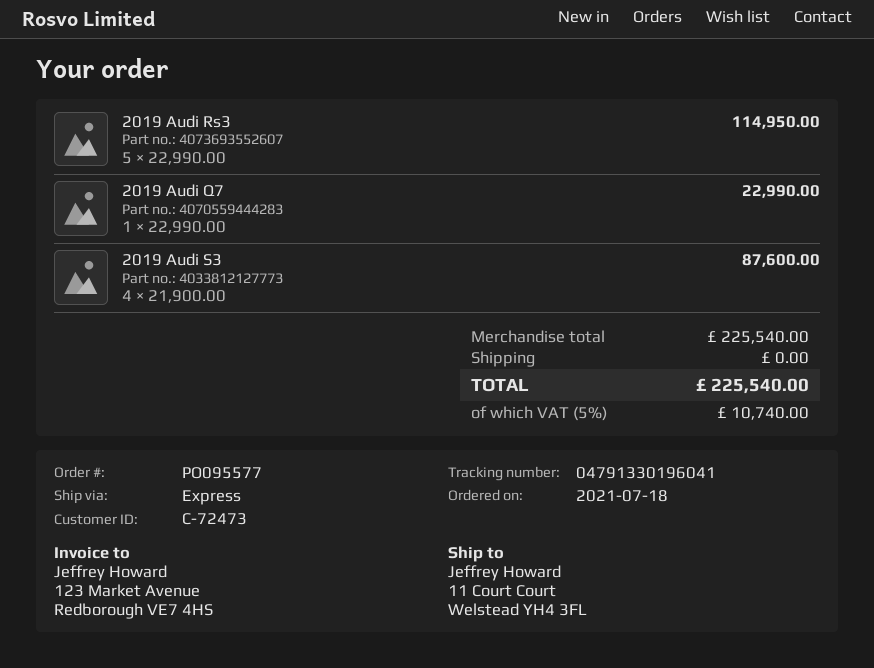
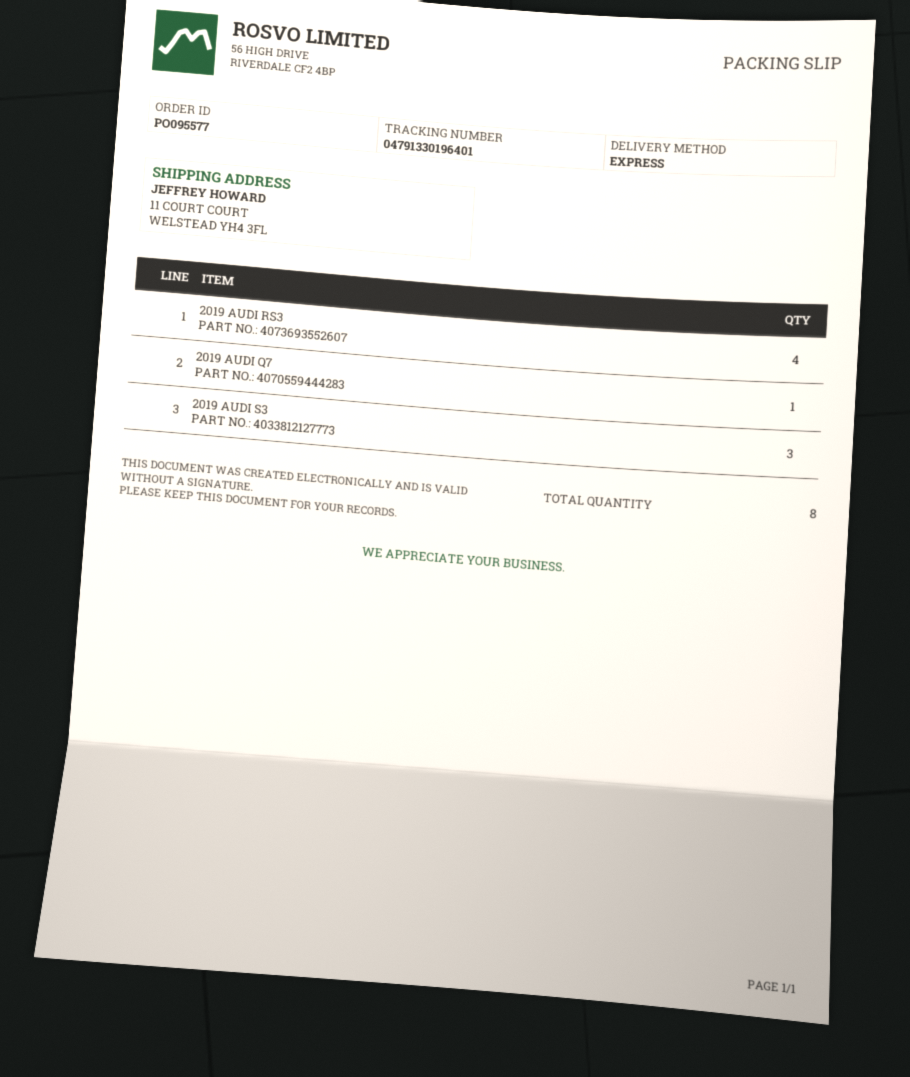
tracking number: 04791330196041 -> 04791330196401
2019 Audi Rs3: 5 -> 4
2019 Audi S3: 4 -> 3

